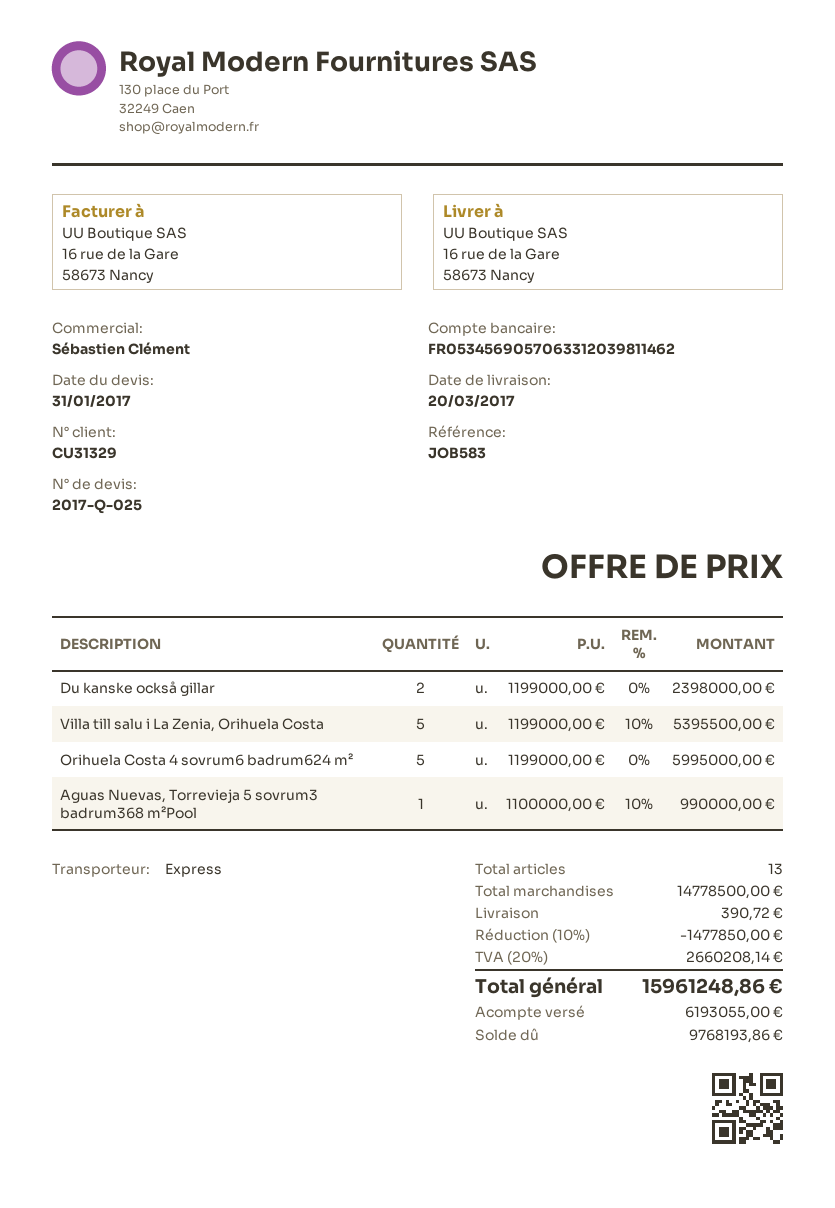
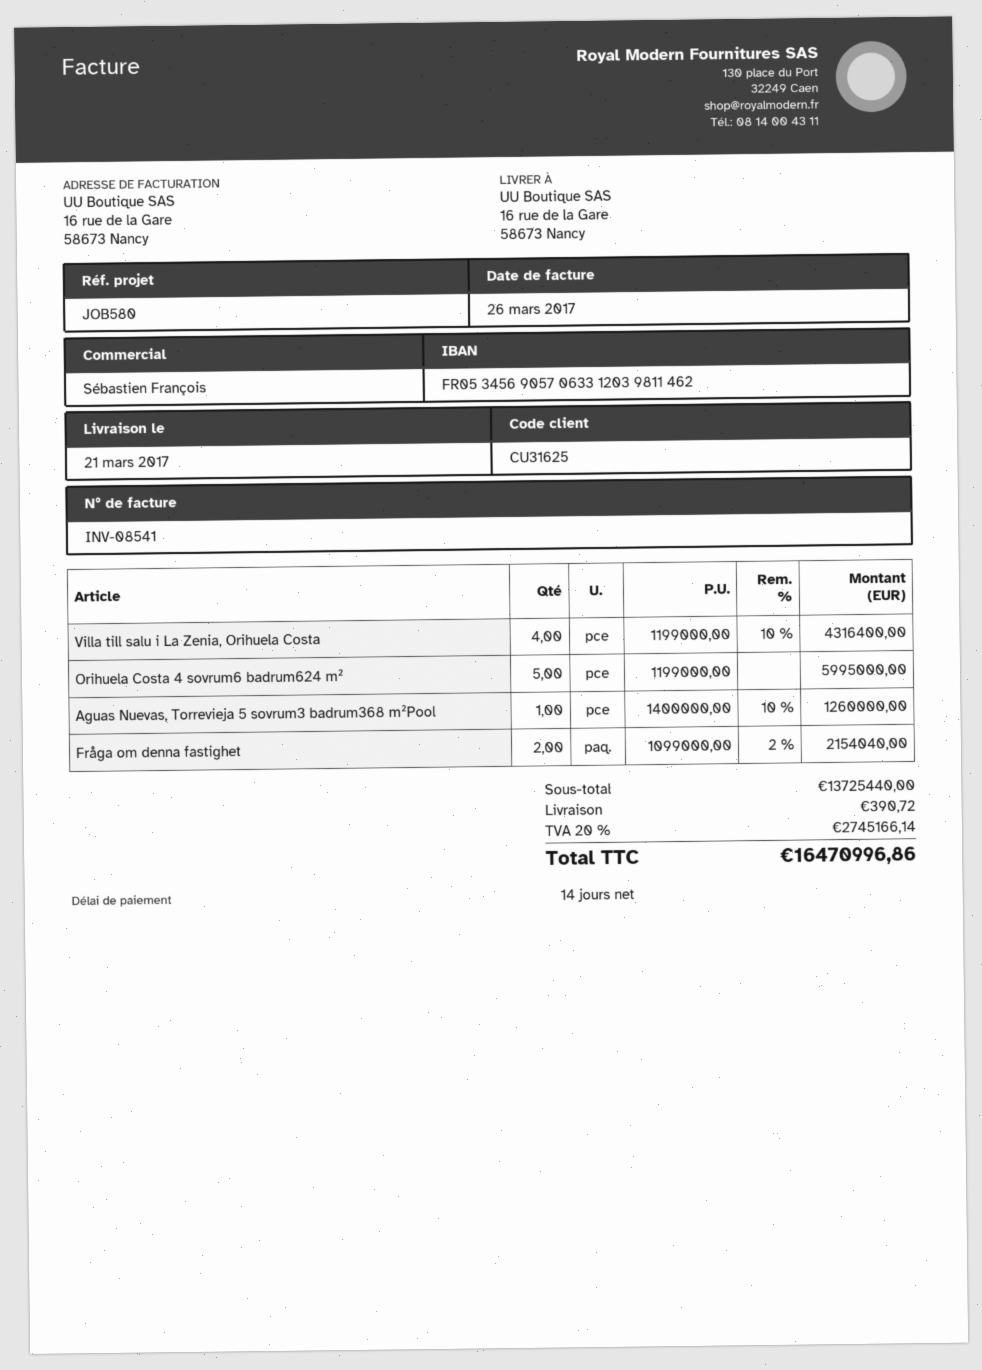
delivery date: 2017-03-20 -> 2017-03-21
customer number: CU31329 -> CU31625
reference: JOB583 -> JOB580
sales rep: Sébastien Clément -> Sébastien François
Du kanske också gillar: 2 x 1199000.00 = 2398000.00 -> none
Villa till salu i La Zenia, Orihuela Costa: 5 x 1199000.00 - 10% = 5395500.00 -> 4 x 1199000.00 - 10% = 4316400.00
Aguas Nuevas, Torrevieja 5 sovrum3 badrum368 m²Pool: 1 x 1100000.00 - 10% = 990000.00 -> 1 x 1400000.00 - 10% = 1260000.00
Fråga om denna fastighet: none -> 2 x 1099000.00 - 2% = 2154040.00
subtotal: 14778500.00 -> 13725440.00
discount: 10% = 1477850.00 -> none
tax: 20% = 2660208.14 -> 20% = 2745166.14
total: 15961248.86 -> 16470996.86

